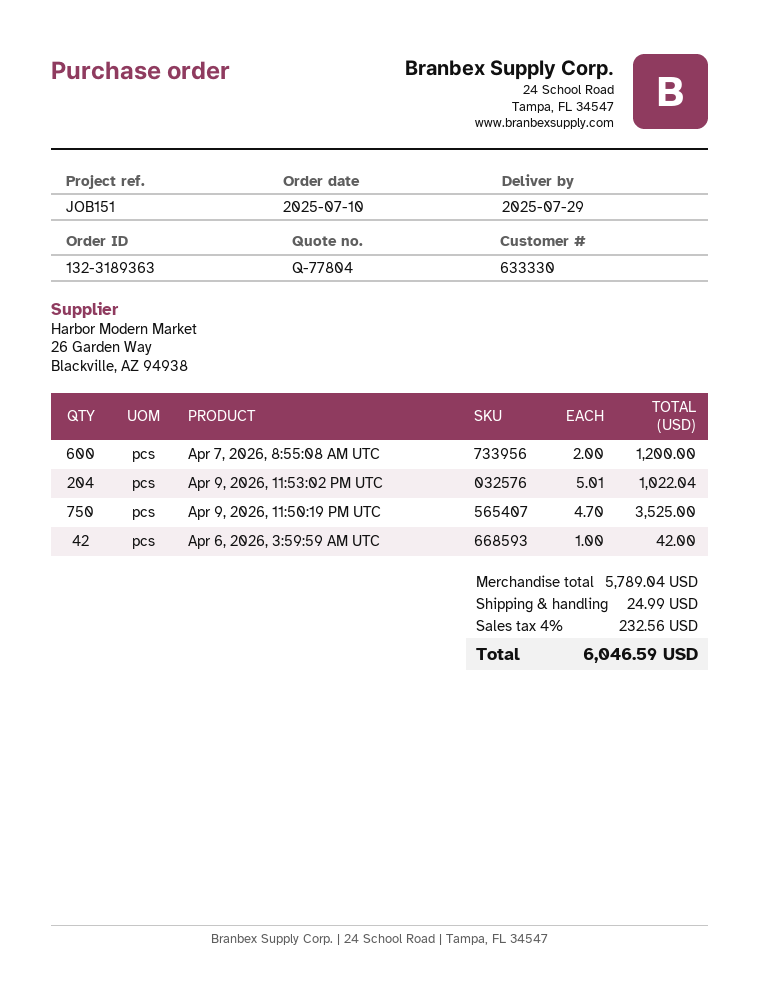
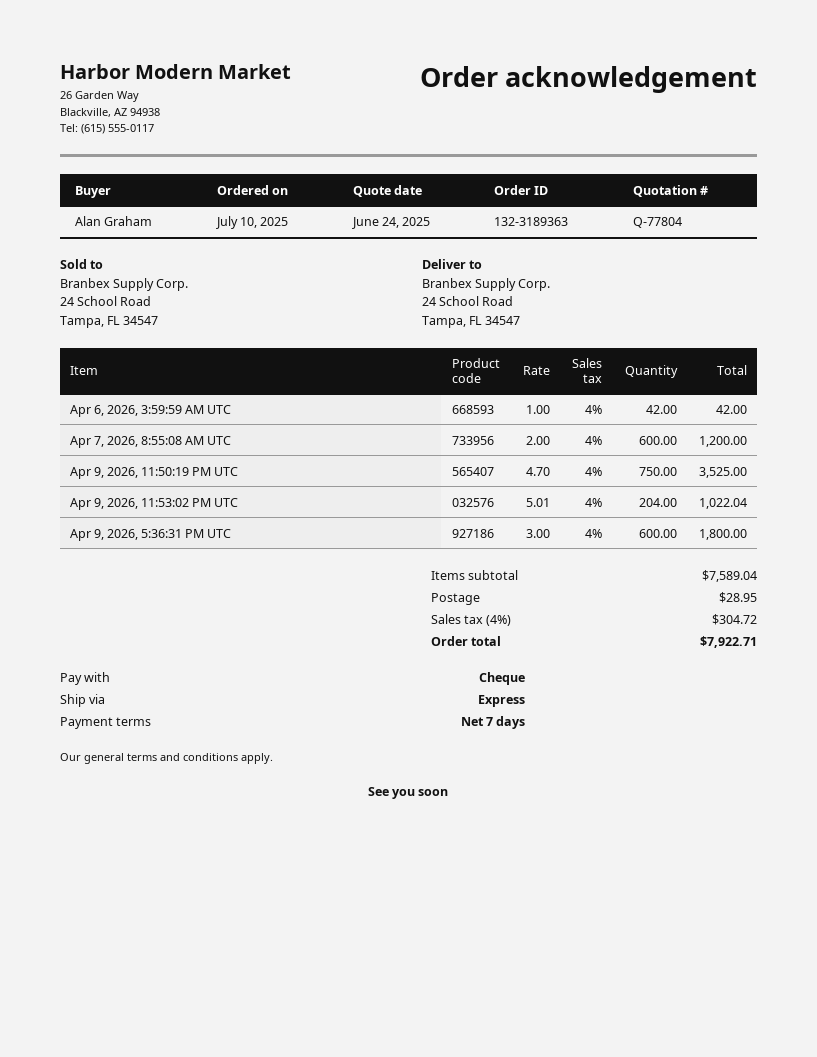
Apr 9, 2026, 5:36:31 PM UTC: none -> 600 x 3.00 = 1800.00
subtotal: 5789.04 -> 7589.04
shipping: 24.99 -> 28.95
tax: 4% = 232.56 -> 4% = 304.72
total: 6046.59 -> 7922.71

